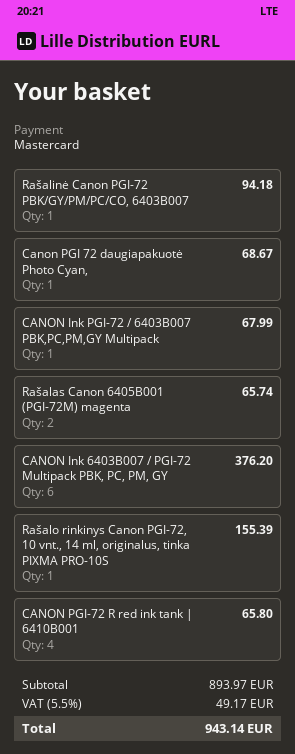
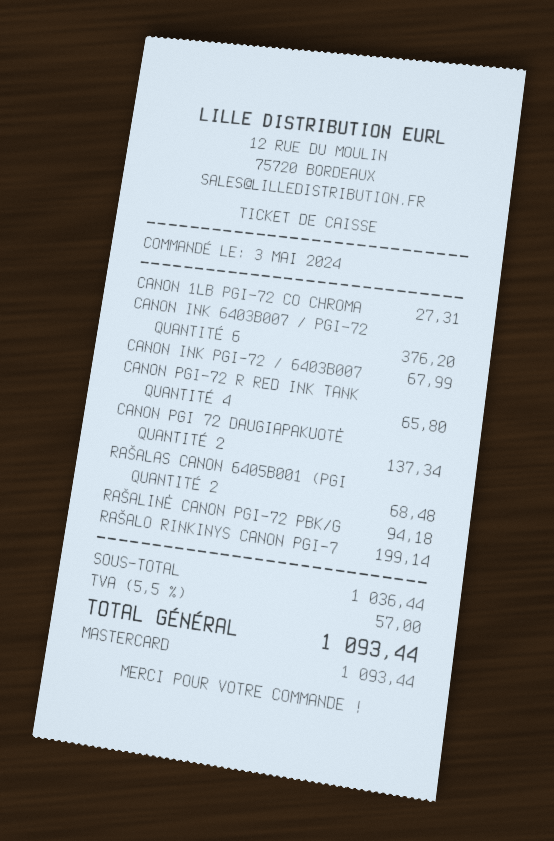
Canon PGI 72 daugiapakuotė Photo Cyan,: 1 for 68.67 -> 2 for 137.34
Rašalas Canon 6405B001 (PGI-72M) magenta: 2 for 65.74 -> 2 for 68.48
Rašalo rinkinys Canon PGI-72, 10 vnt., 14 ml, originalus, tinka PIXMA PRO-10S: 1 for 155.39 -> 1 for 199.14
CANON 1LB PGI-72 CO CHROMA: none -> 1 for 27.31
subtotal: 893.97 -> 1036.44
tax: 5.5% = 49.17 -> 5.5% = 57.00
total: 943.14 -> 1093.44

